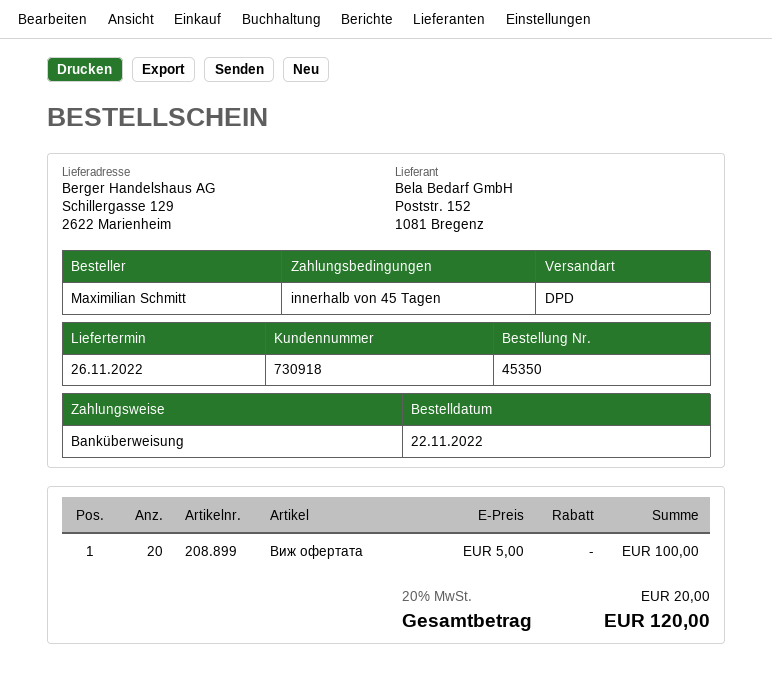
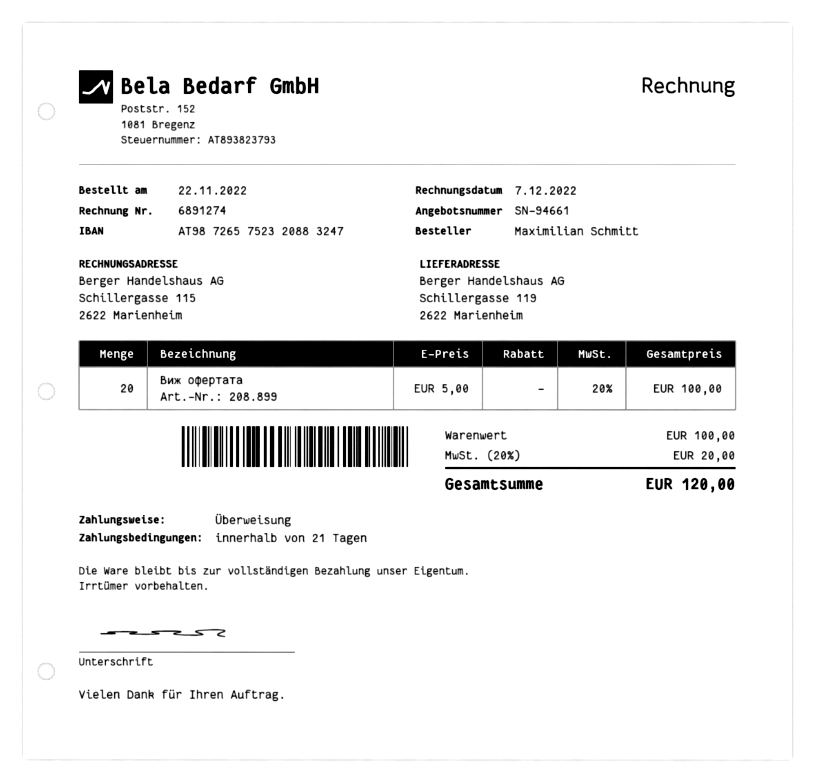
payment terms: 45 days -> 21 days
ship to: Schillergasse 129, 2622 Marienheim -> Schillergasse 119, 2622 Marienheim

